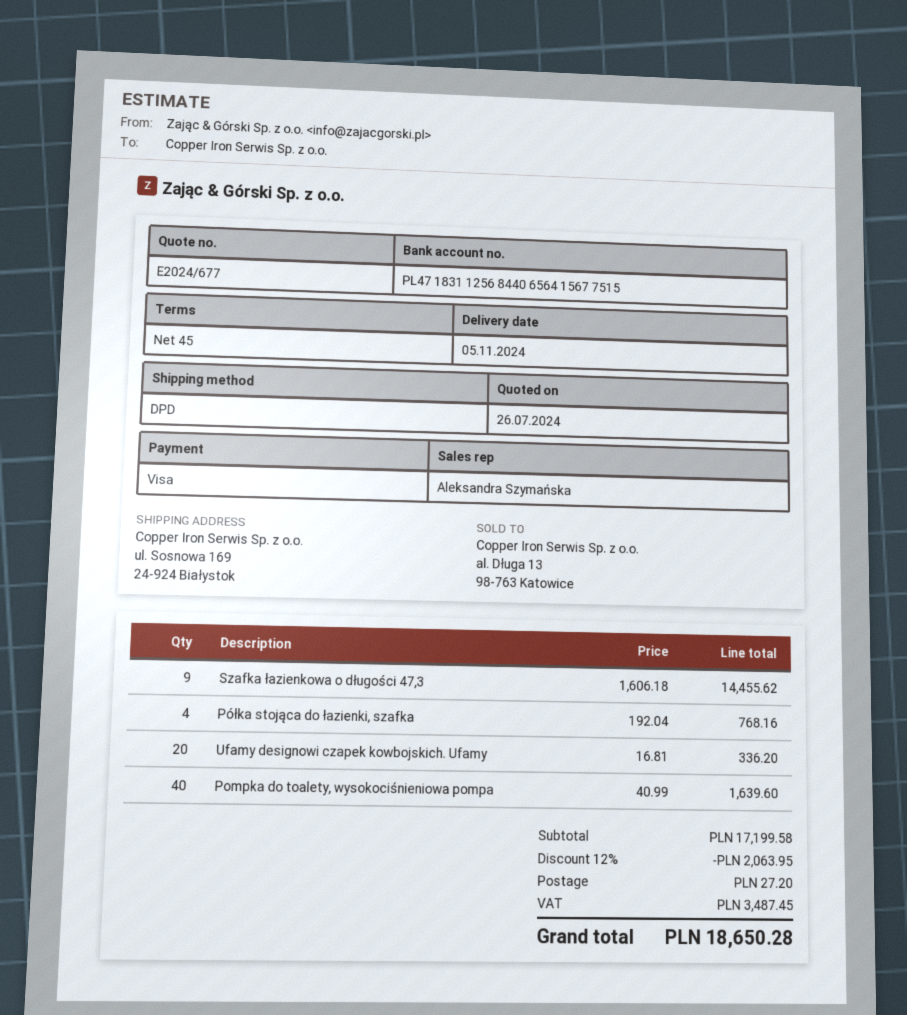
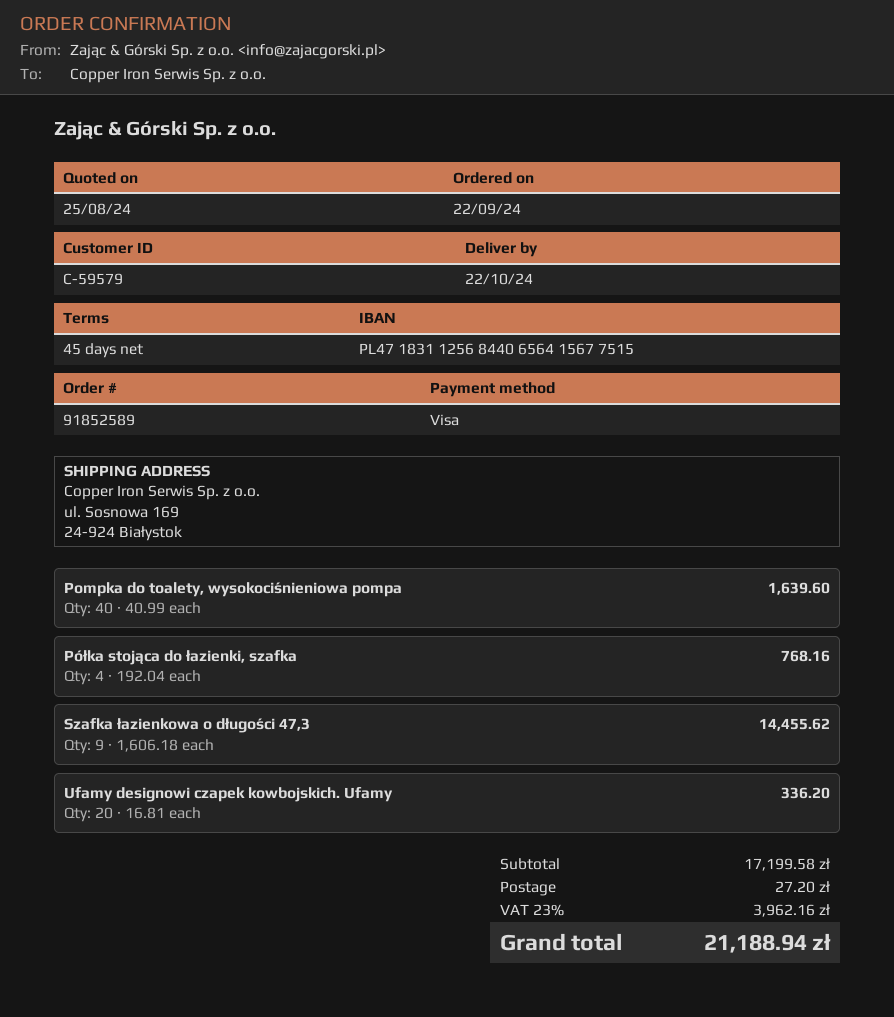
quote date: 2024-07-26 -> 2024-08-25
delivery date: 2024-11-05 -> 2024-10-22
discount: 12% = 2063.95 -> none
tax: 3487.45 -> 3962.16
total: 18650.28 -> 21188.94

